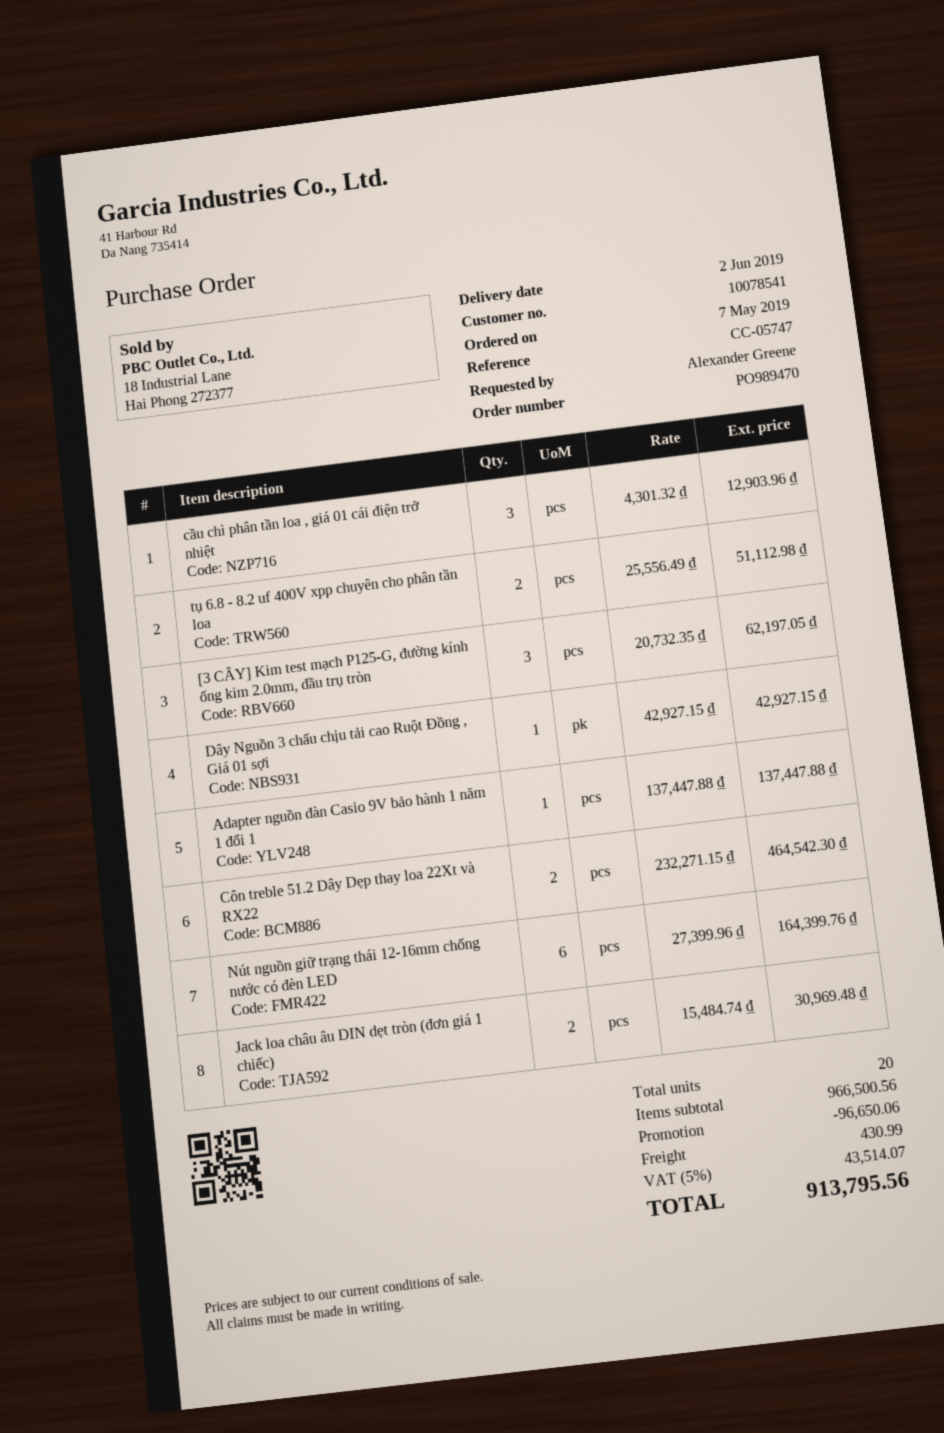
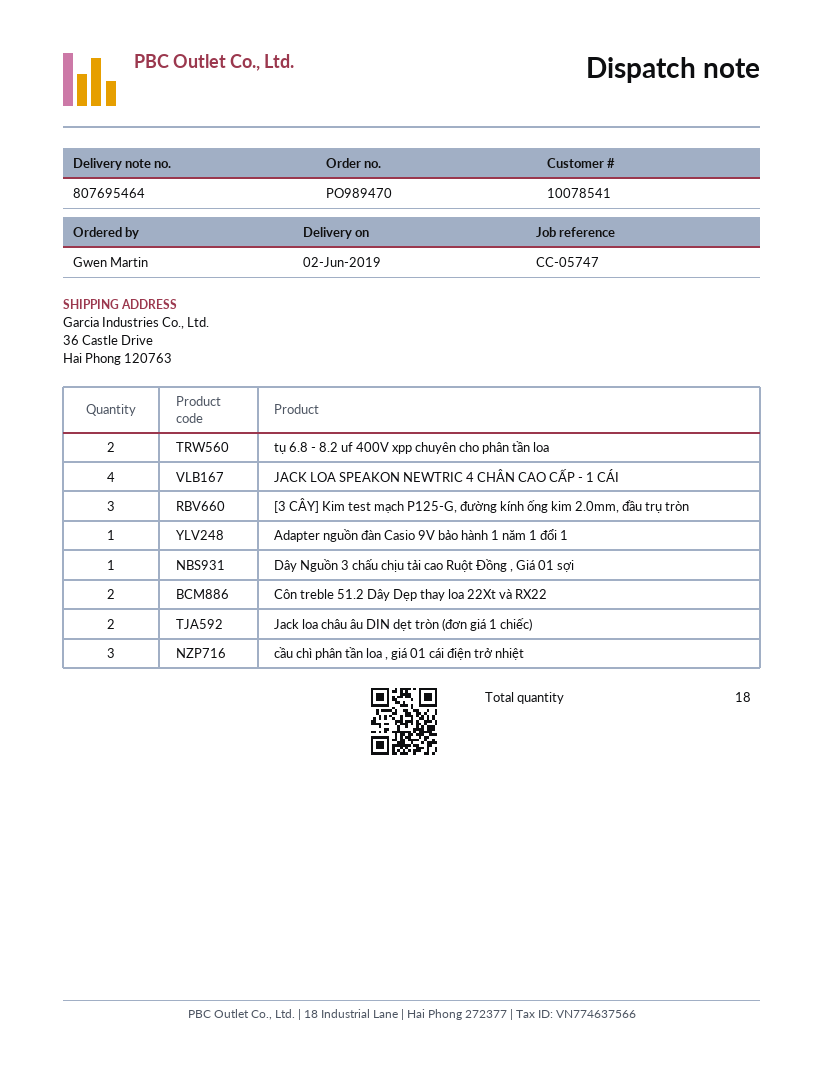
ordered by: Alexander Greene -> Gwen Martin
Nút nguồn giữ trạng thái 12-16mm chống nước có đèn LED: 6 -> none
JACK LOA SPEAKON NEWTRIC 4 CHÂN CAO CẤP - 1 CÁI: none -> 4
total quantity: 20 -> 18

